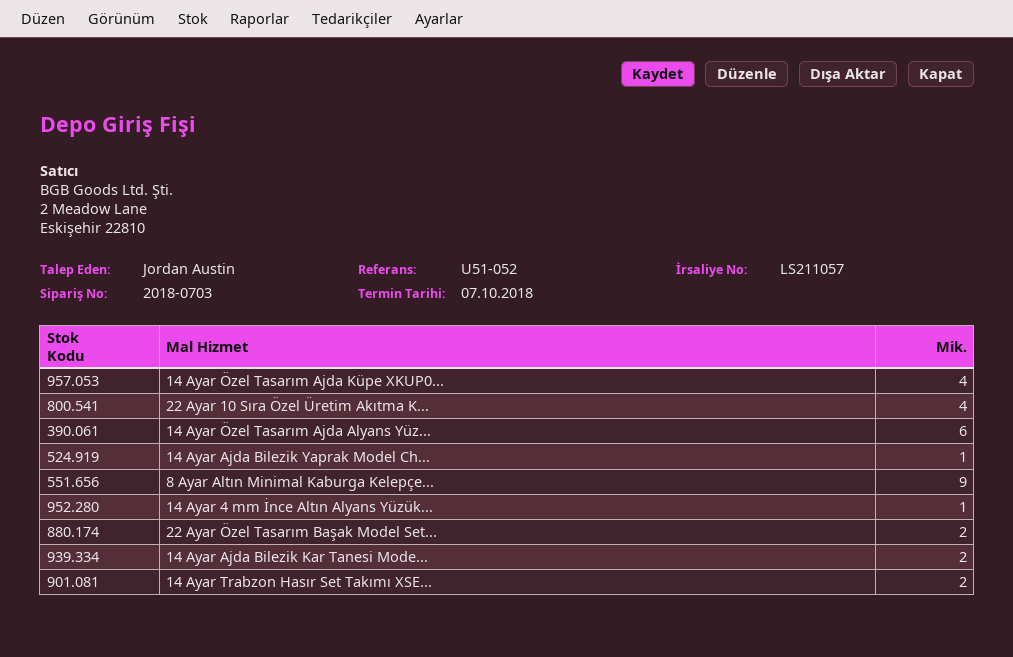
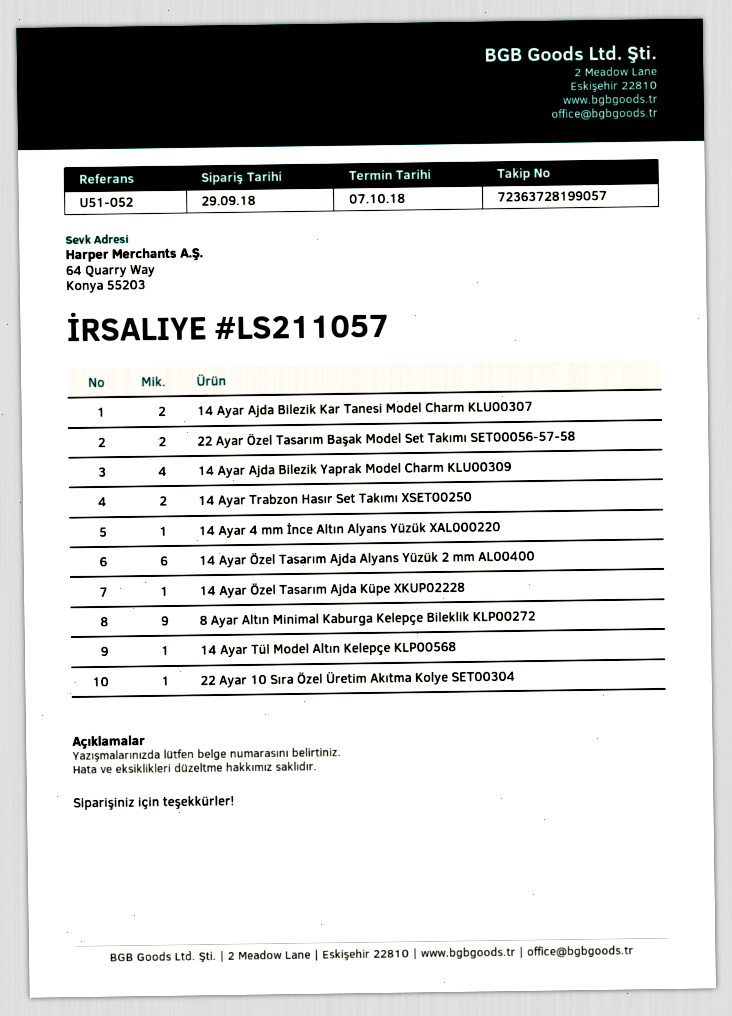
14 Ayar Özel Tasarım Ajda Küpe XKUP0...: 4 -> 1
22 Ayar 10 Sıra Özel Üretim Akıtma K...: 4 -> 1
14 Ayar Ajda Bilezik Yaprak Model Ch...: 1 -> 4
14 Ayar Tül Model Altın Kelepçe KLP00568: none -> 1

